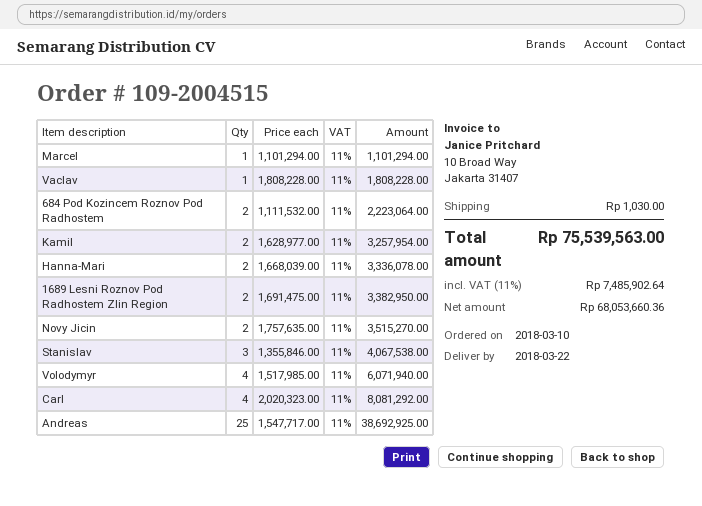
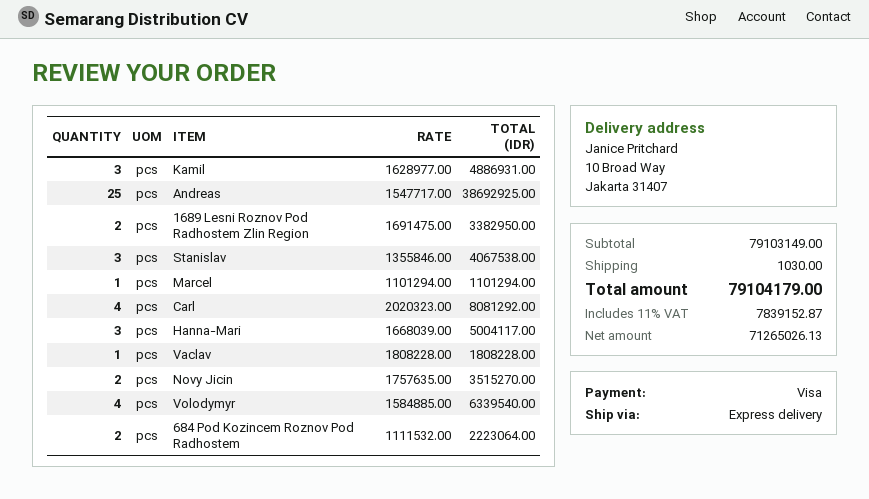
Kamil: 2 x 1628977.00 = 3257954.00 -> 3 x 1628977.00 = 4886931.00
Hanna-Mari: 2 x 1668039.00 = 3336078.00 -> 3 x 1668039.00 = 5004117.00
Volodymyr: 4 x 1517985.00 = 6071940.00 -> 4 x 1584885.00 = 6339540.00
net: 68053660.36 -> 71265026.13
tax: 11% = 7485902.64 -> 11% = 7839152.87
total: 75539563.00 -> 79104179.00

